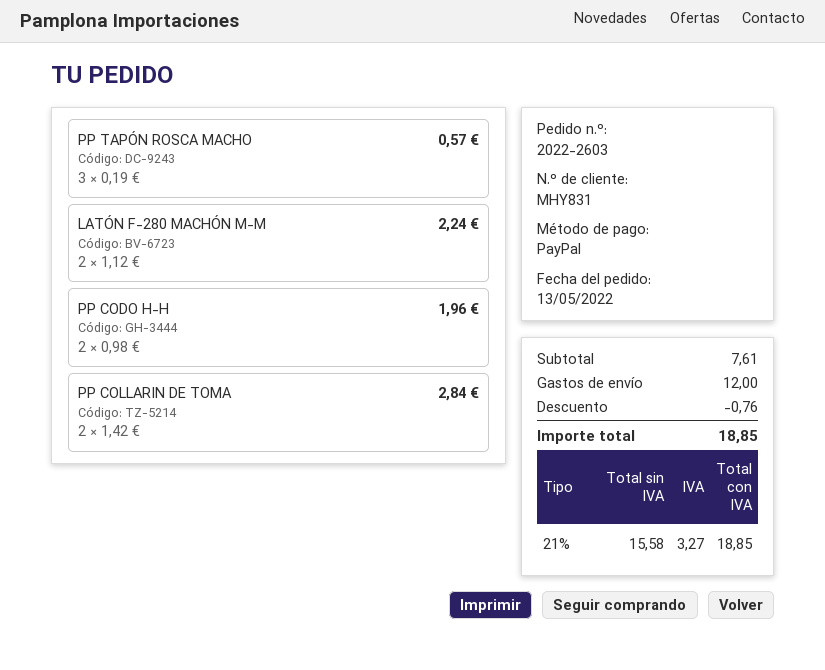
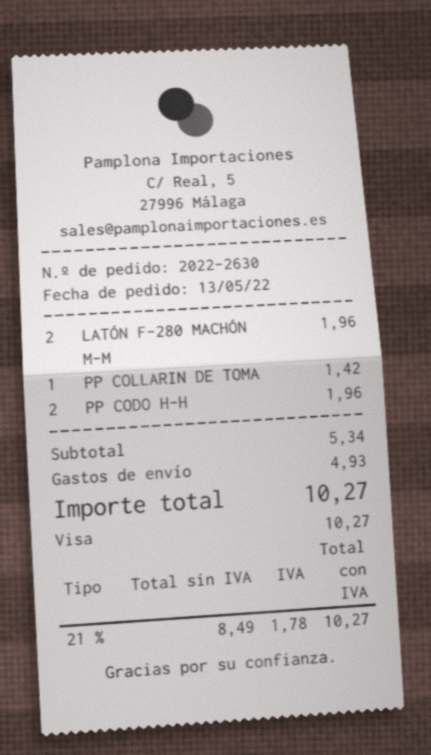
order number: 2022-2603 -> 2022-2630
payment method: PayPal -> Visa
PP TAPÓN ROSCA MACHO: 3 for 0.57 -> none
LATÓN F-280 MACHÓN M-M: 2 for 2.24 -> 2 for 1.96
PP COLLARIN DE TOMA: 2 for 2.84 -> 1 for 1.42
subtotal: 7.61 -> 5.34
discount: 0.76 -> none
shipping: 12.00 -> 4.93
net: 15.58 -> 8.49
tax: 21% = 3.27 -> 21% = 1.78
total: 18.85 -> 10.27

